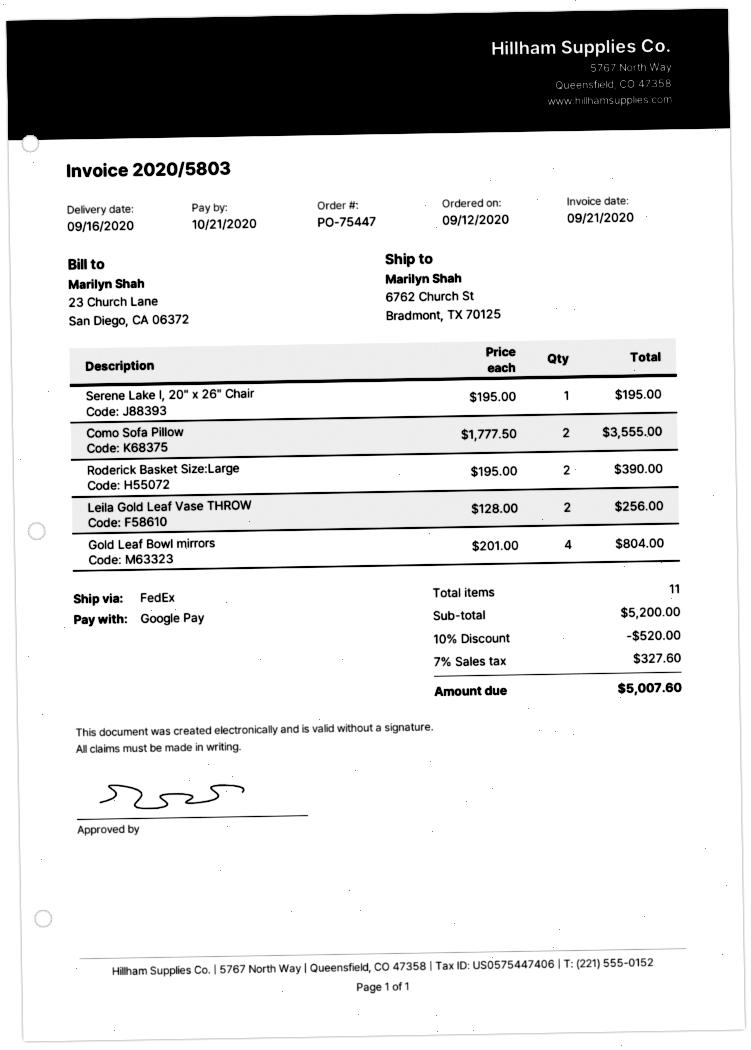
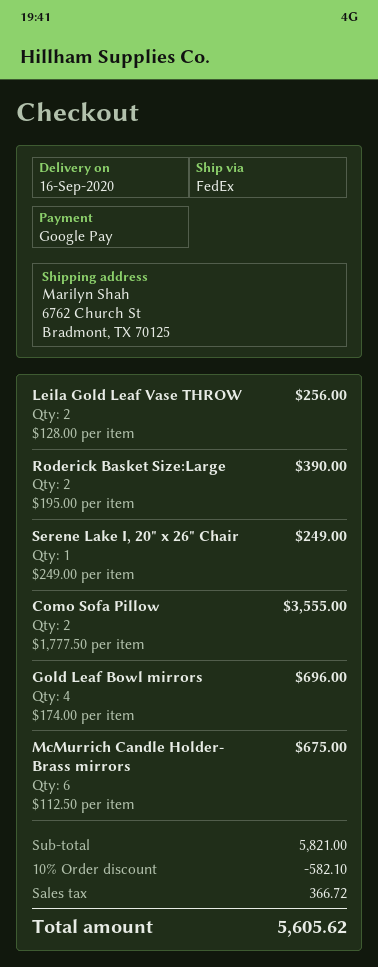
Serene Lake I, 20" x 26" Chair: 1 x 195.00 = 195.00 -> 1 x 249.00 = 249.00
Gold Leaf Bowl mirrors: 4 x 201.00 = 804.00 -> 4 x 174.00 = 696.00
McMurrich Candle Holder- Brass mirrors: none -> 6 x 112.50 = 675.00
subtotal: 5200.00 -> 5821.00
discount: 10% = 520.00 -> 10% = 582.10
tax: 327.60 -> 366.72
total: 5007.60 -> 5605.62

